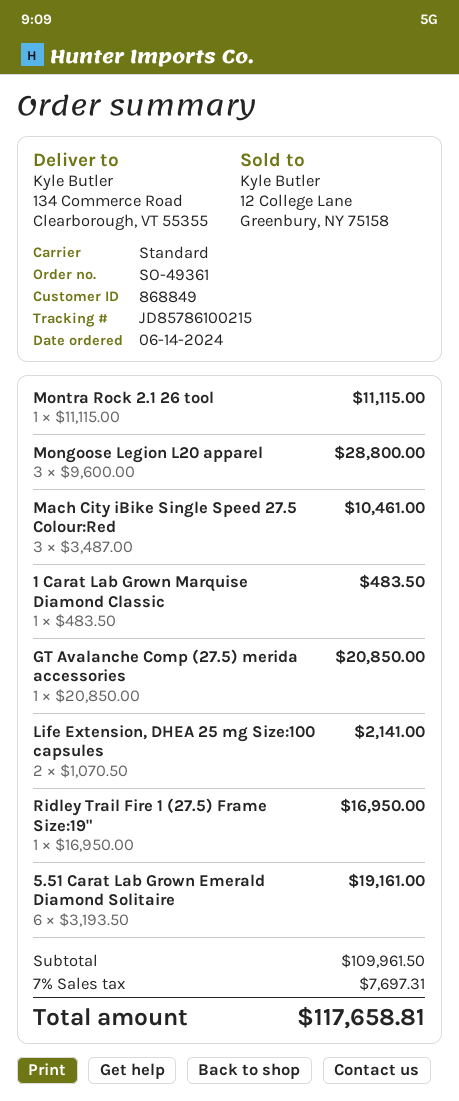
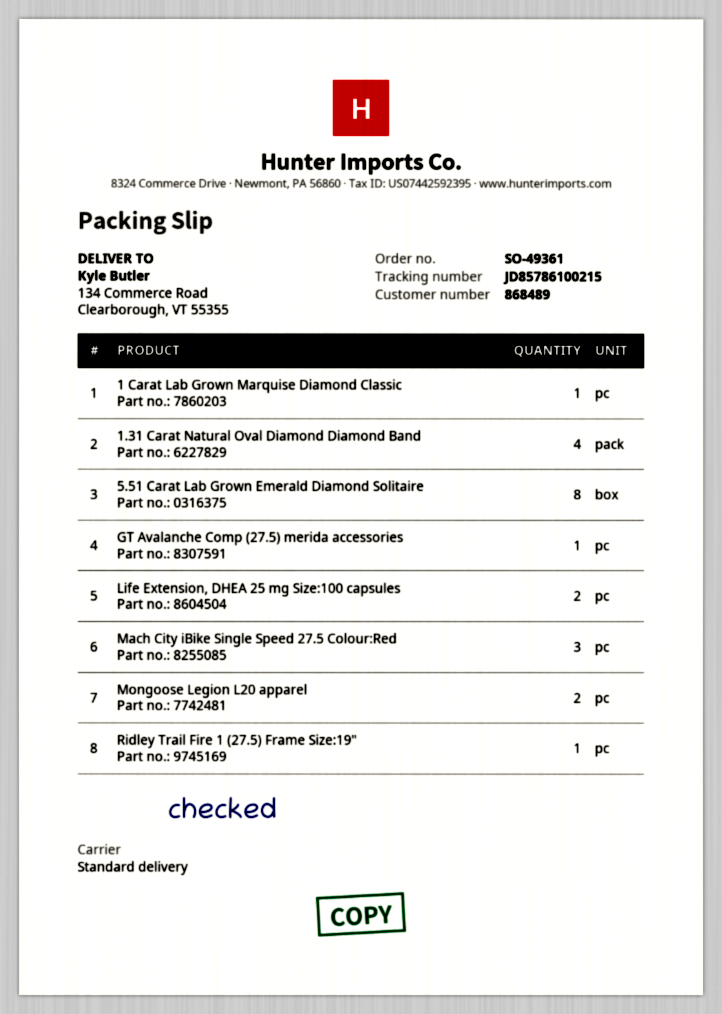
customer number: 868849 -> 868489
Montra Rock 2.1 26 tool: 1 -> none
Mongoose Legion L20 apparel: 3 -> 2
5.51 Carat Lab Grown Emerald Diamond Solitaire: 6 -> 8
1.31 Carat Natural Oval Diamond Diamond Band: none -> 4

